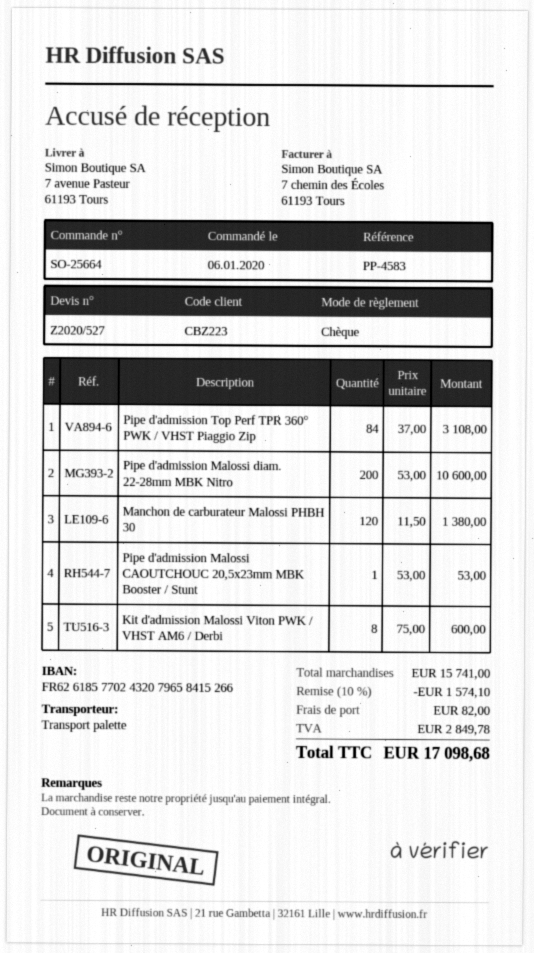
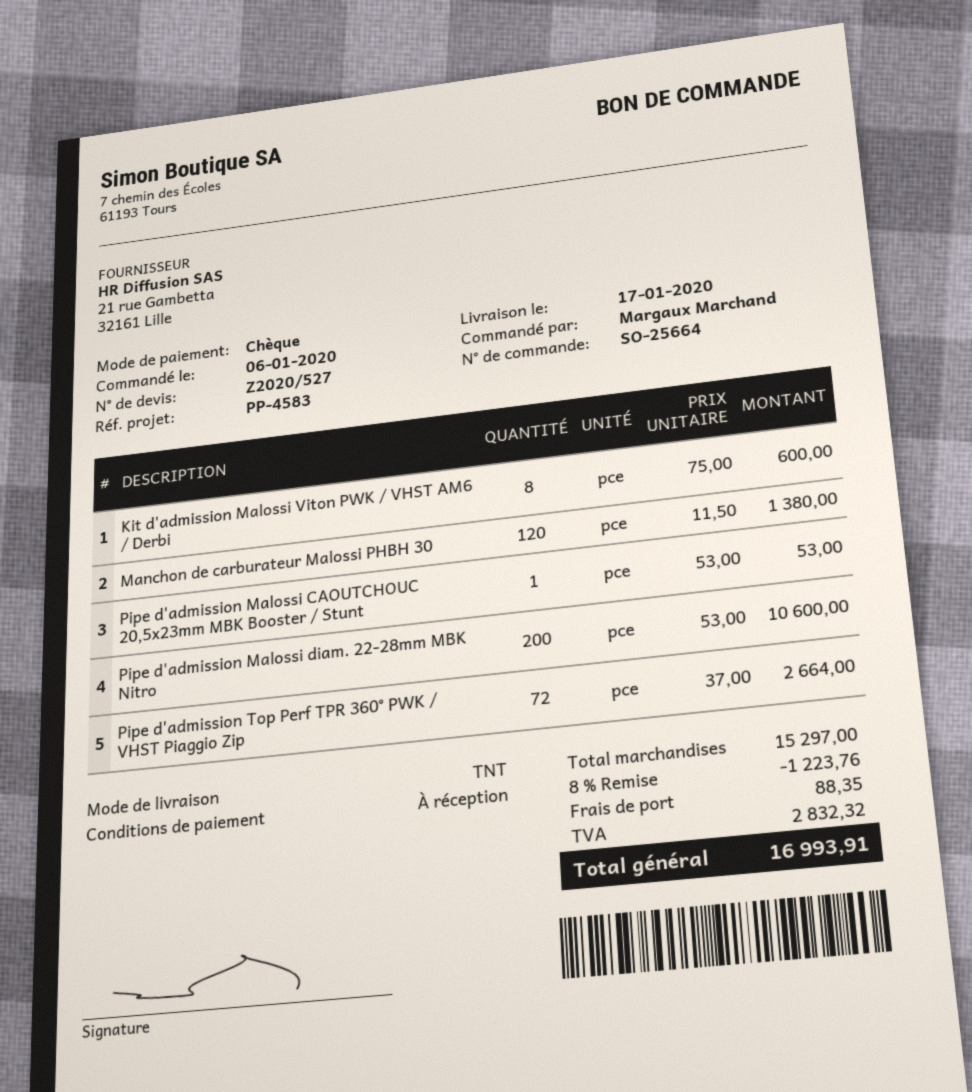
shipping method: pallet freight -> TNT
Pipe d'admission Top Perf TPR 360° PWK / VHST Piaggio Zip: 84 x 37.00 = 3108.00 -> 72 x 37.00 = 2664.00
subtotal: 15741.00 -> 15297.00
discount: 10% = 1574.10 -> 8% = 1223.76
shipping: 82.00 -> 88.35
tax: 2849.78 -> 2832.32
total: 17098.68 -> 16993.91

